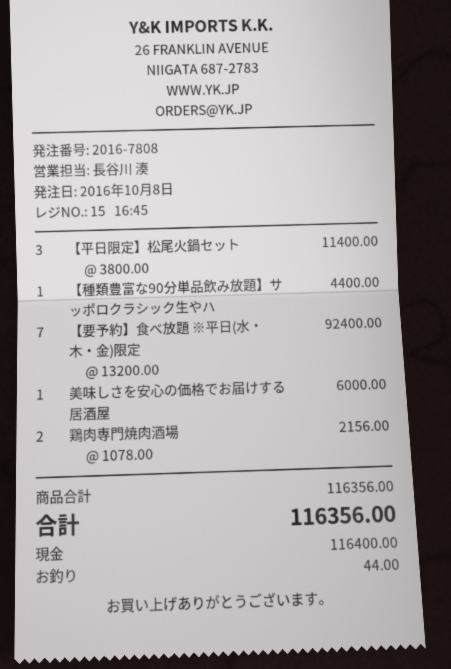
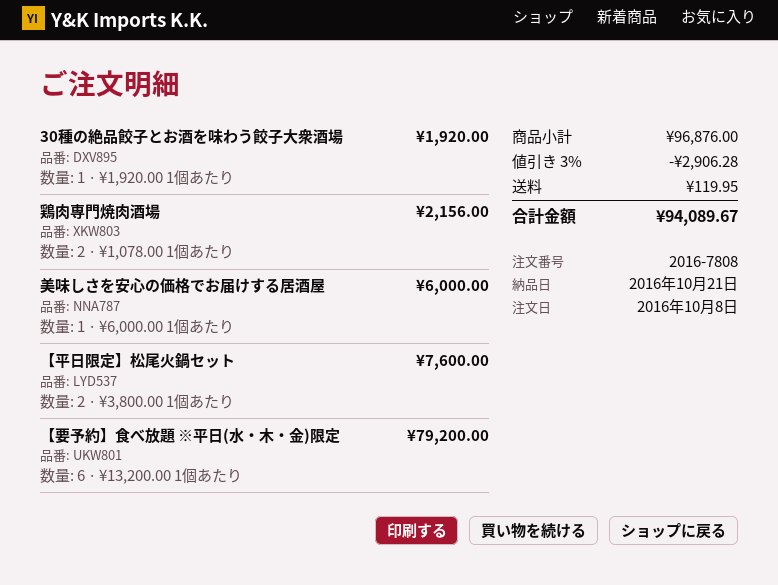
【平日限定】松尾火鍋セット: 3 x 3800.00 = 11400.00 -> 2 x 3800.00 = 7600.00
【種類豊富な90分単品飲み放題】サッポロクラシック生やハ: 1 x 4400.00 = 4400.00 -> none
【要予約】食べ放題 ※平日(水・木・金)限定: 7 x 13200.00 = 92400.00 -> 6 x 13200.00 = 79200.00
30種の絶品餃子とお酒を味わう餃子大衆酒場: none -> 1 x 1920.00 = 1920.00
subtotal: 116356.00 -> 96876.00
discount: none -> 3% = 2906.28
shipping: none -> 119.95
total: 116356.00 -> 94089.67

